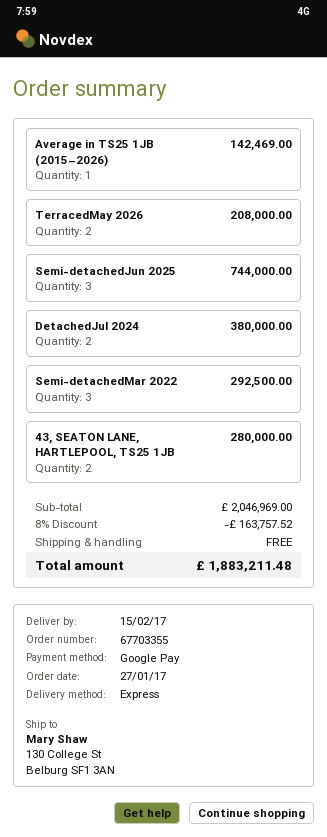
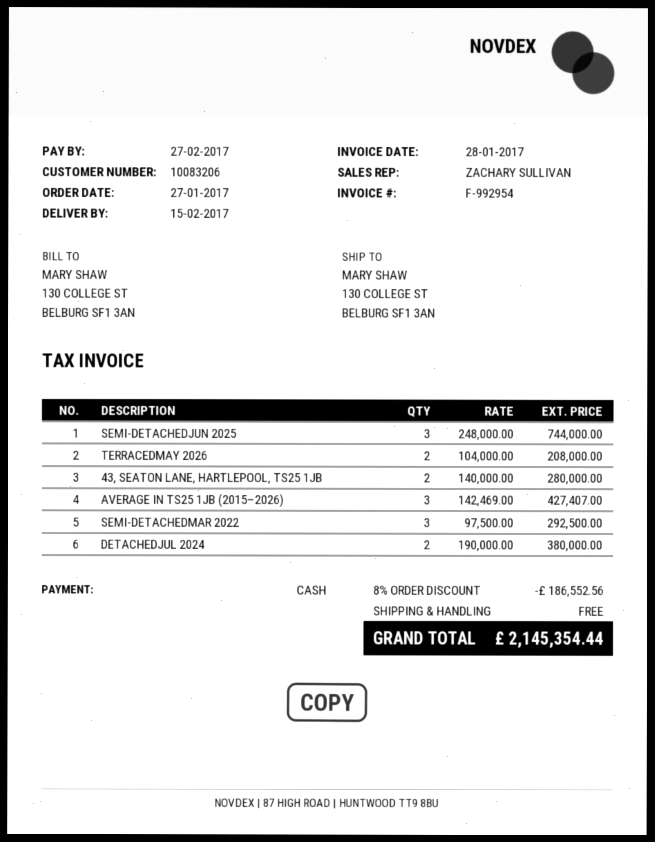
payment method: Google Pay -> cash
Average in TS25 1JB (2015–2026): 1 for 142469.00 -> 3 for 427407.00
discount: 8% = 163757.52 -> 8% = 186552.56
total: 1883211.48 -> 2145354.44

